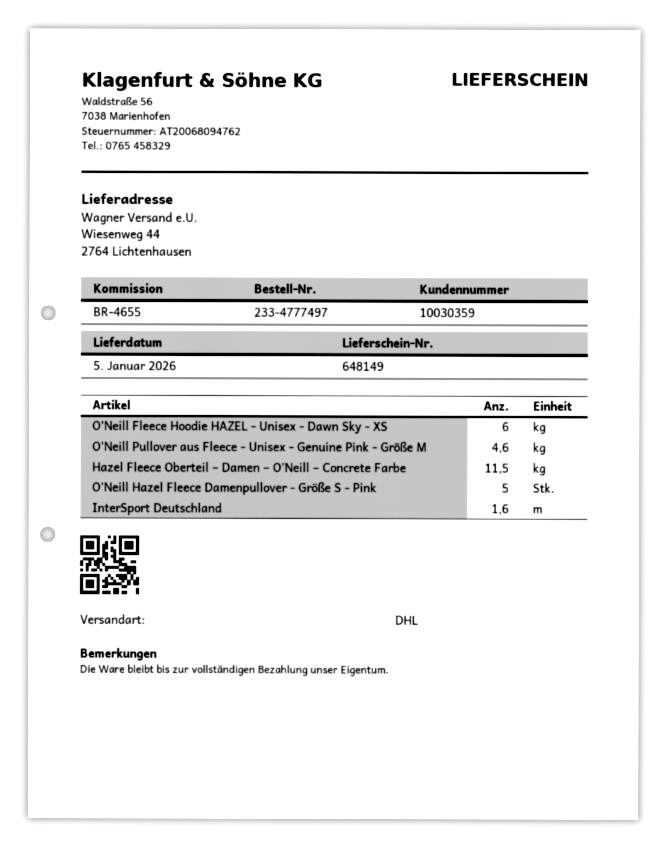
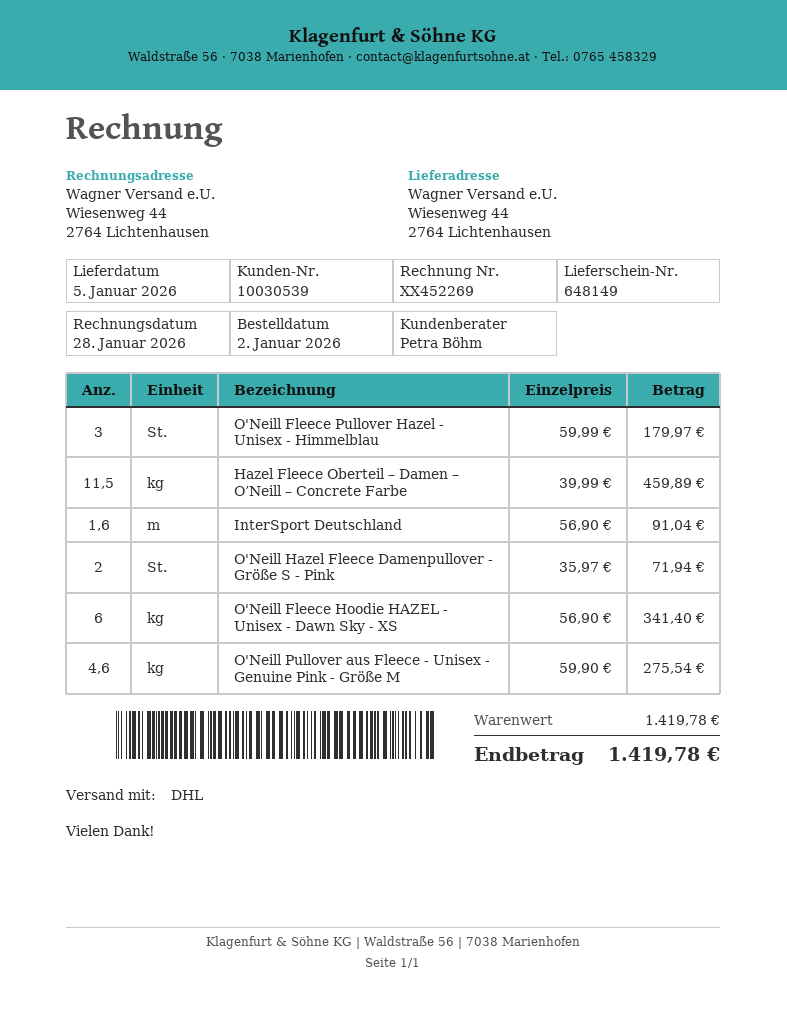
customer number: 10030359 -> 10030539
O'Neill Hazel Fleece Damenpullover - Größe S - Pink: 5 -> 2
O'Neill Fleece Pullover Hazel - Unisex - Himmelblau: none -> 3

